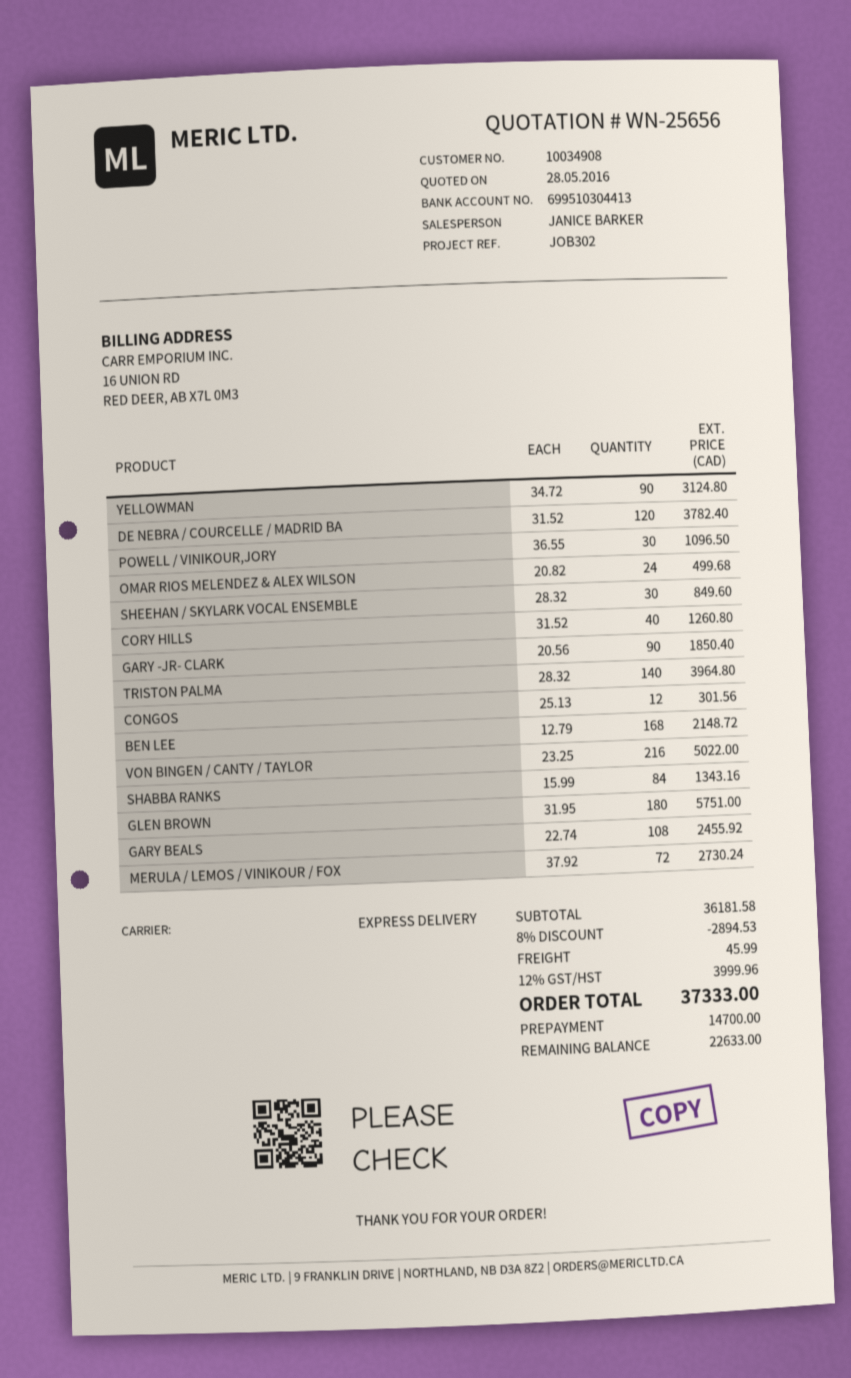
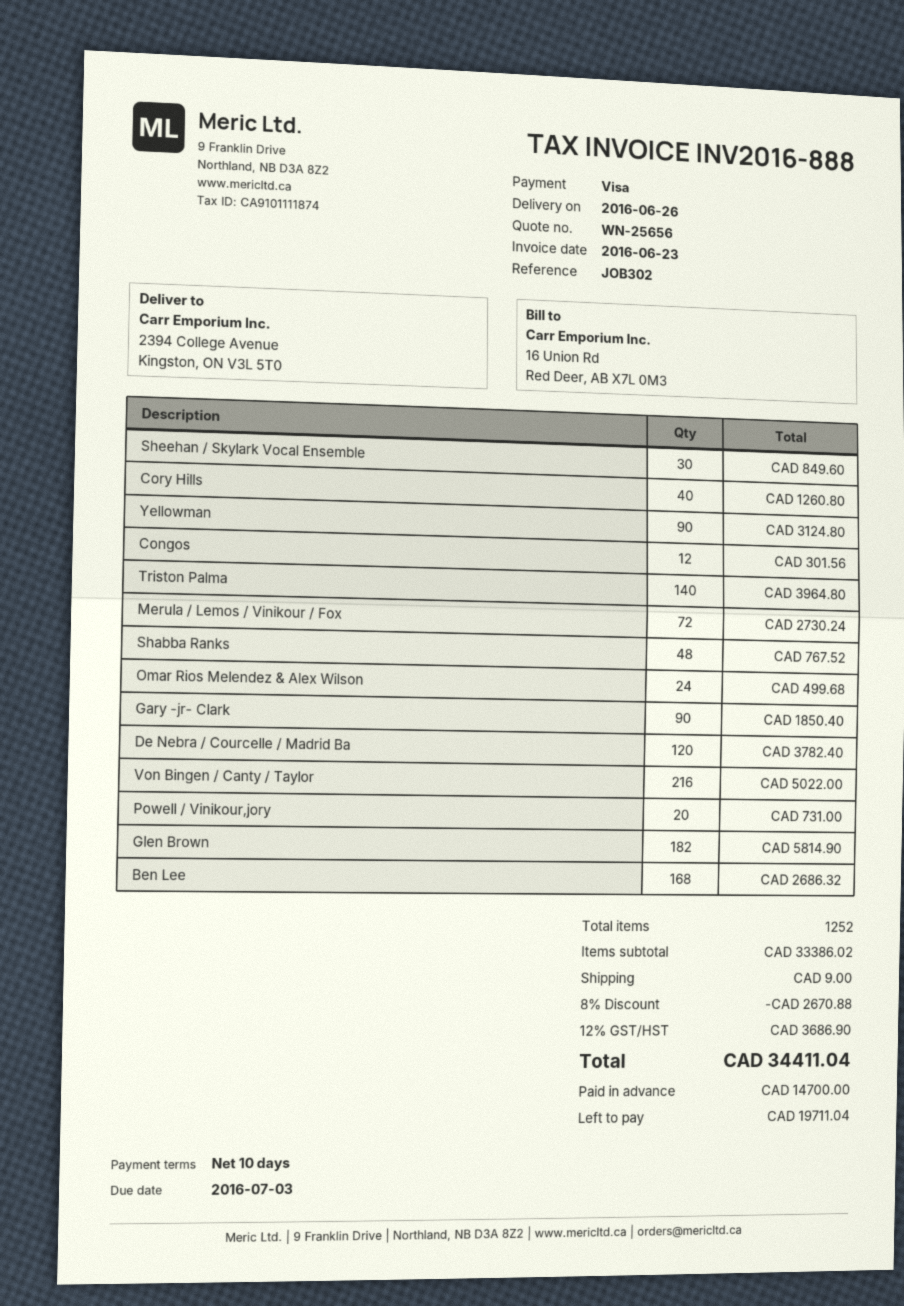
POWELL / VINIKOUR,JORY: 30 for 1096.50 -> 20 for 731.00
BEN LEE: 168 for 2148.72 -> 168 for 2686.32
SHABBA RANKS: 84 for 1343.16 -> 48 for 767.52
GLEN BROWN: 180 for 5751.00 -> 182 for 5814.90
GARY BEALS: 108 for 2455.92 -> none
subtotal: 36181.58 -> 33386.02
discount: 8% = 2894.53 -> 8% = 2670.88
shipping: 45.99 -> 9.00
tax: 12% = 3999.96 -> 12% = 3686.90
total: 37333.00 -> 34411.04
balance: 22633.00 -> 19711.04

